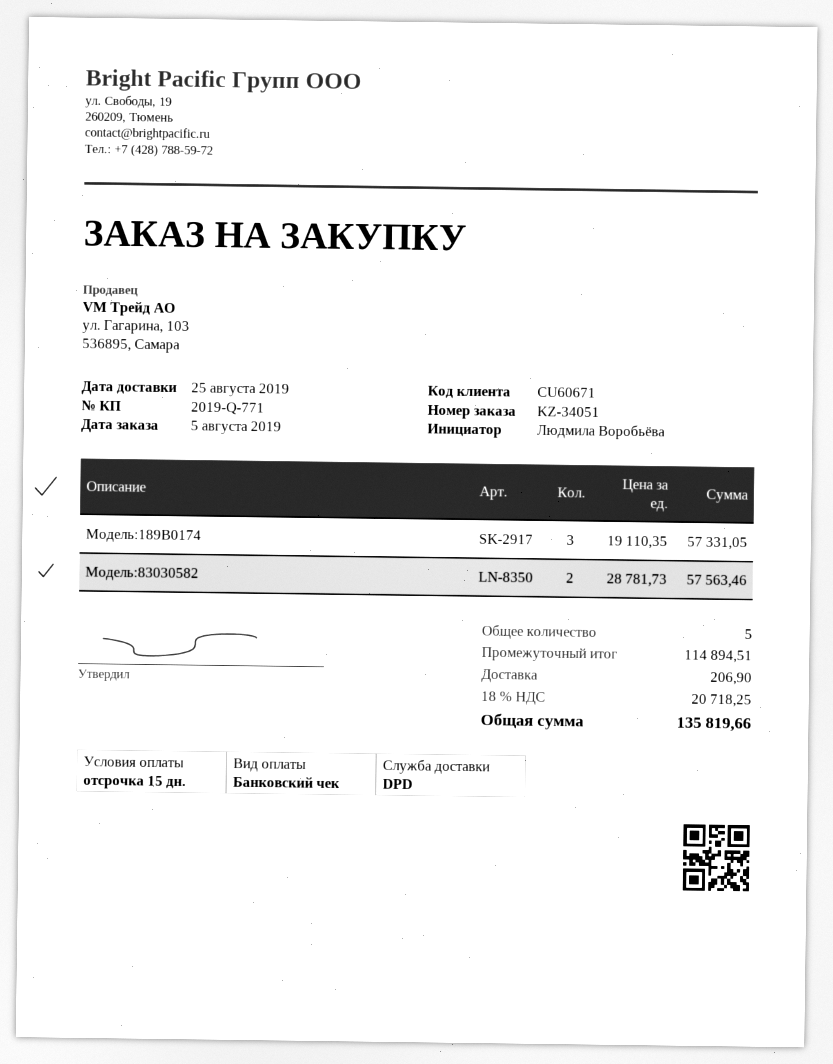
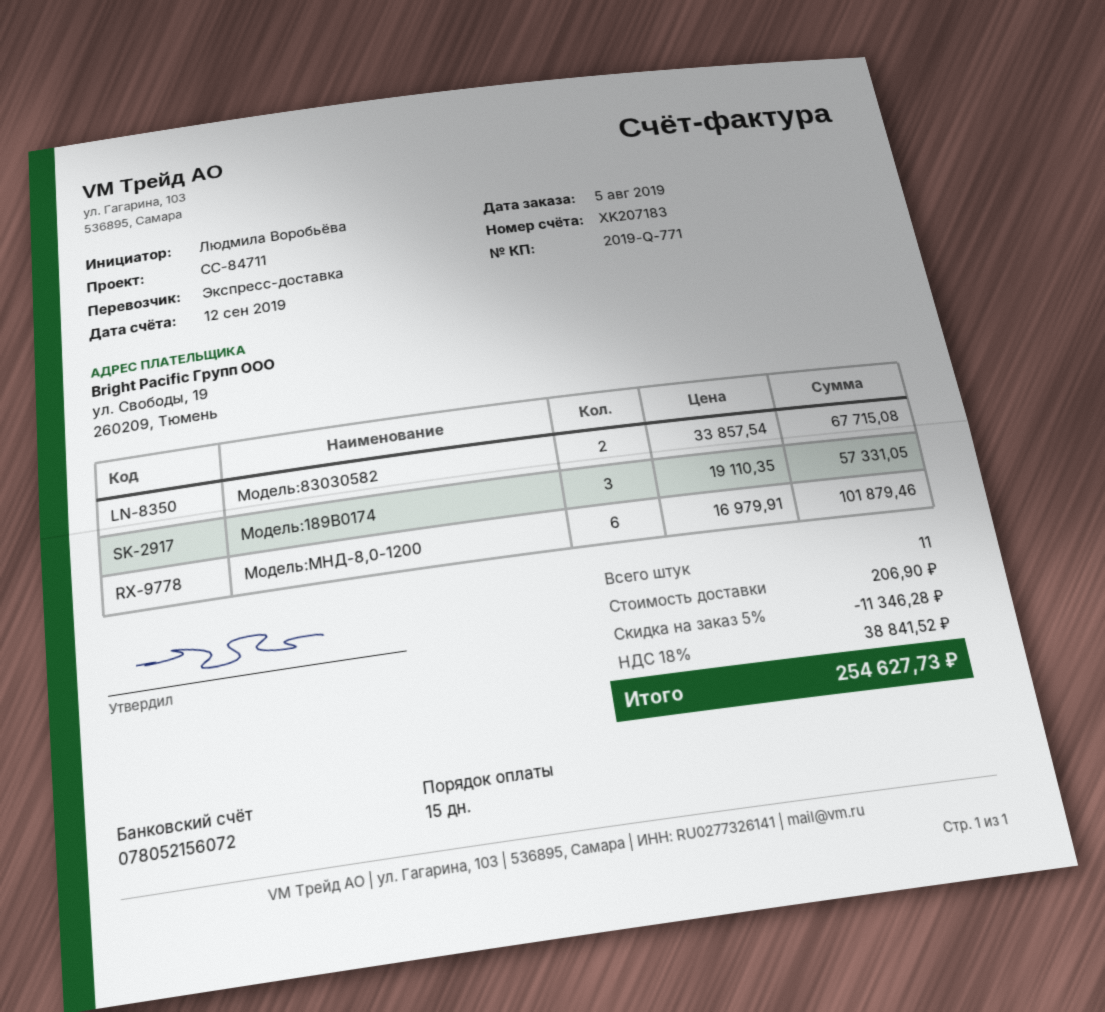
shipping method: DPD -> express
Модель:83030582: 2 x 28781.73 = 57563.46 -> 2 x 33857.54 = 67715.08
Модель:МНД-8,0-1200: none -> 6 x 16979.91 = 101879.46
total quantity: 5 -> 11
discount: none -> 5% = 11346.28
tax: 18% = 20718.25 -> 18% = 38841.52
total: 135819.66 -> 254627.73

